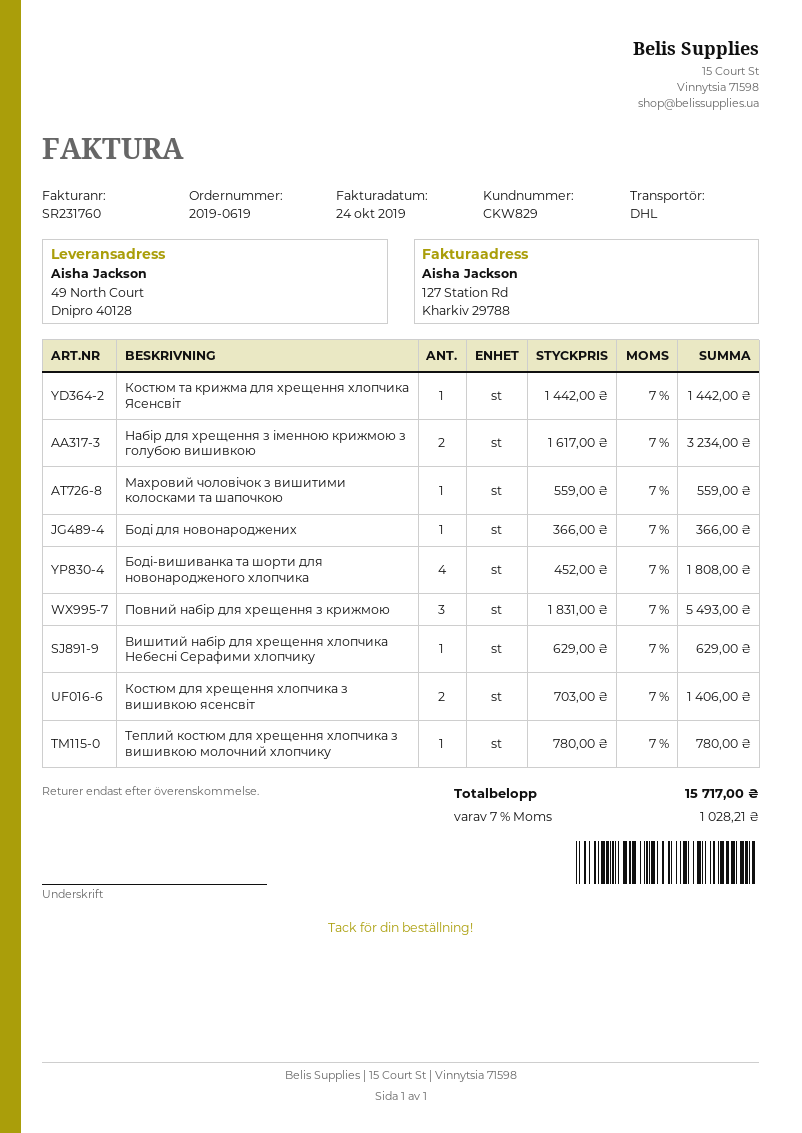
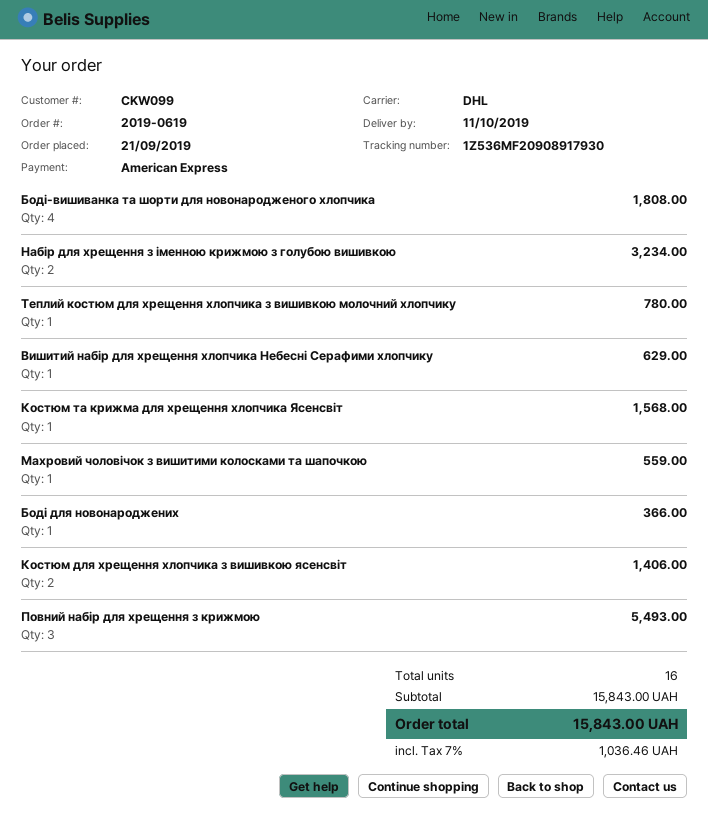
customer number: CKW829 -> CKW099
Костюм та крижма для хрещення хлопчика Ясенсвіт: 1 for 1442.00 -> 1 for 1568.00
tax: 7% = 1028.21 -> 7% = 1036.46
total: 15717.00 -> 15843.00

